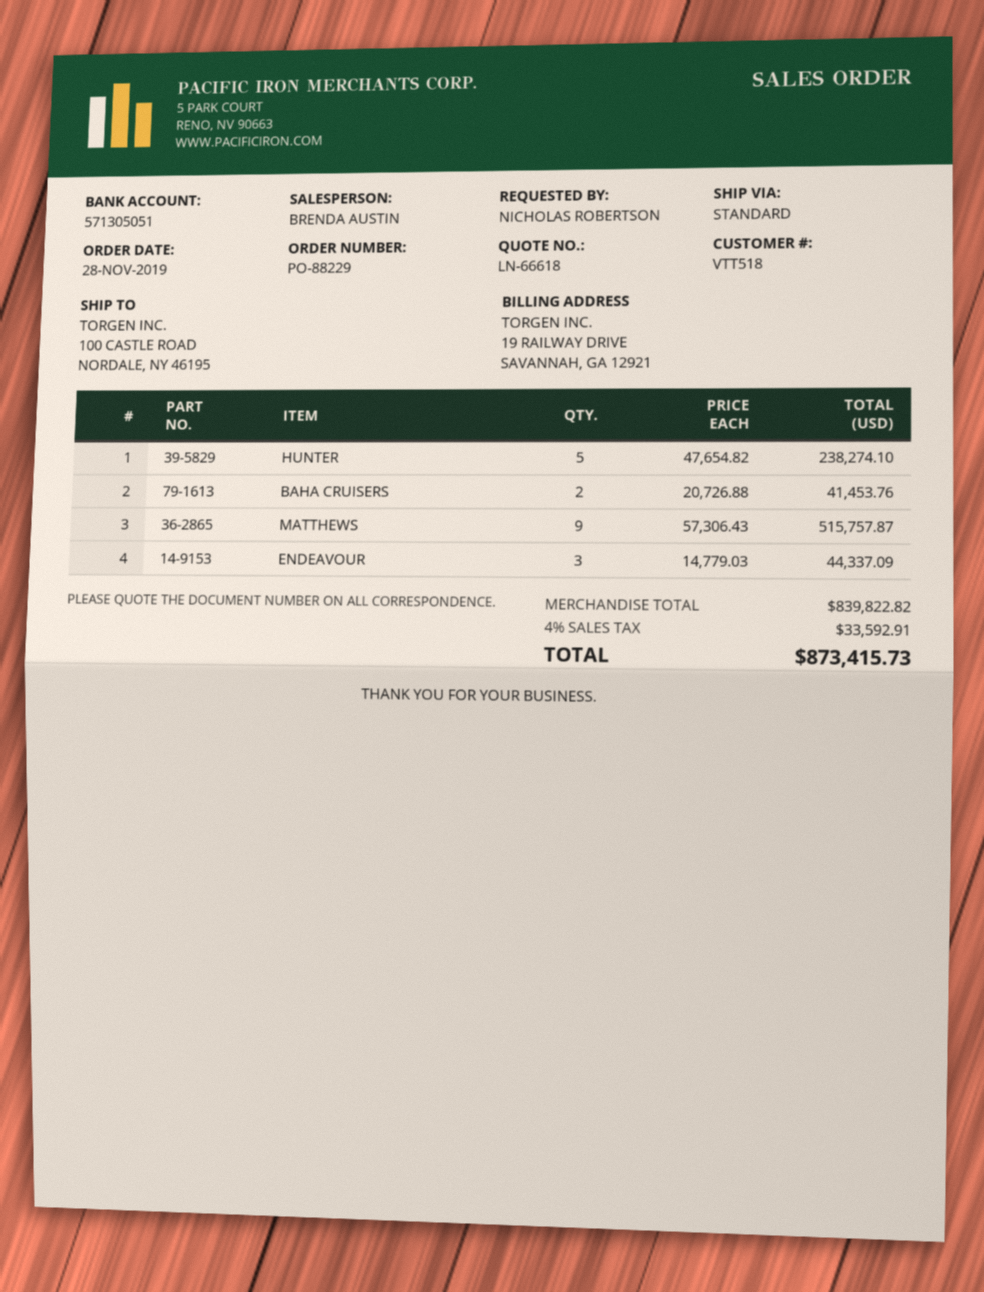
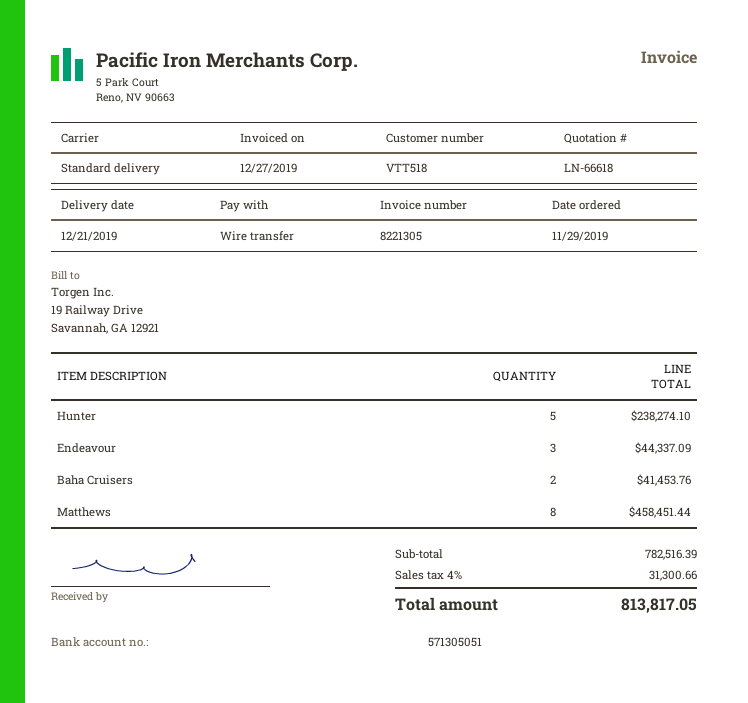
order date: 2019-11-28 -> 2019-11-29
MATTHEWS: 9 for 515757.87 -> 8 for 458451.44
subtotal: 839822.82 -> 782516.39
tax: 4% = 33592.91 -> 4% = 31300.66
total: 873415.73 -> 813817.05

